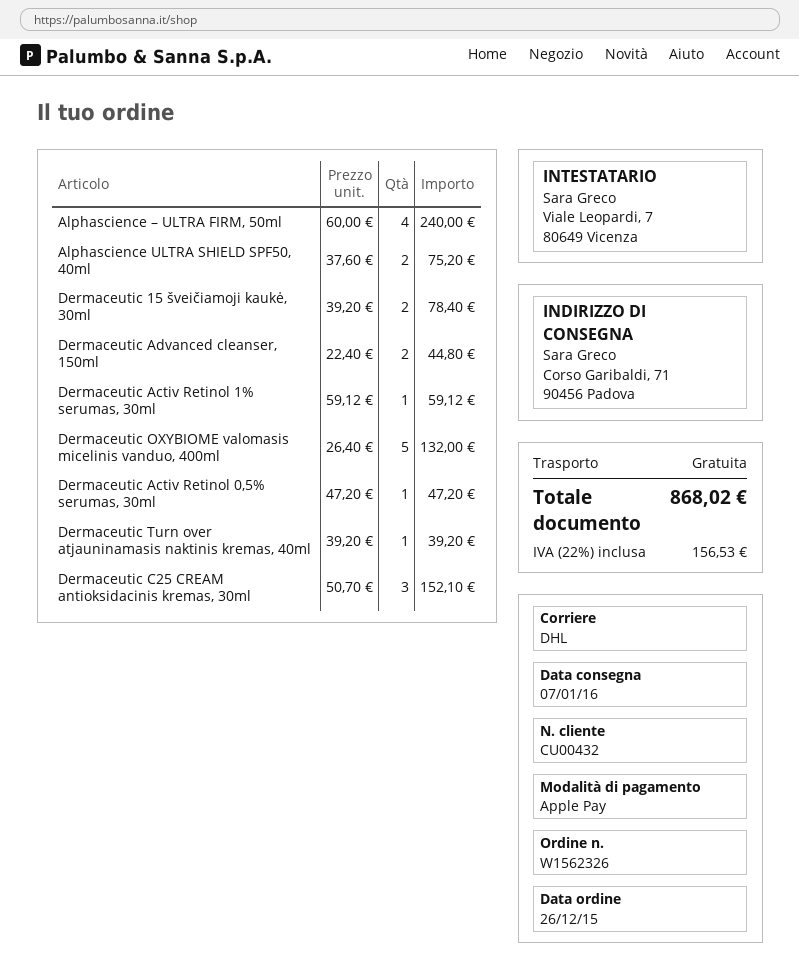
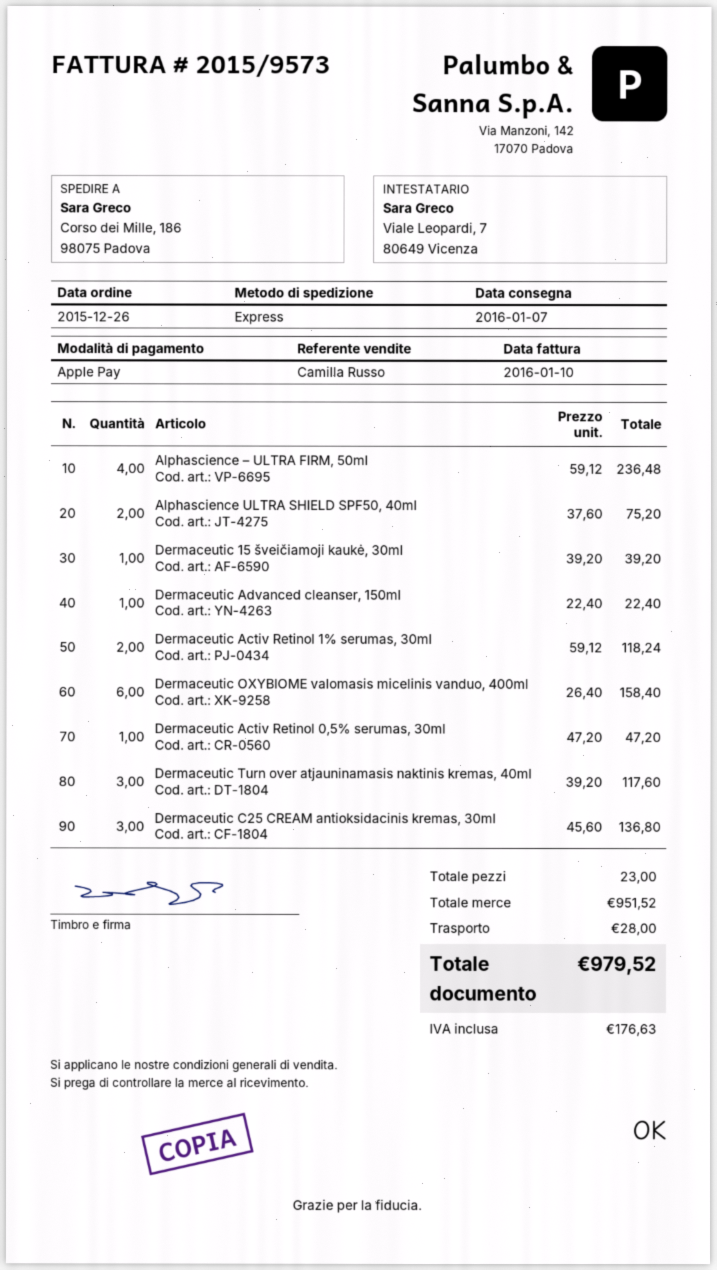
shipping method: DHL -> express
ship to: Corso Garibaldi, 71, 90456 Padova -> Corso dei Mille, 186, 98075 Padova
Alphascience – ULTRA FIRM, 50ml: 4 x 60.00 = 240.00 -> 4 x 59.12 = 236.48
Dermaceutic 15 šveičiamoji kaukė, 30ml: 2 x 39.20 = 78.40 -> 1 x 39.20 = 39.20
Dermaceutic Advanced cleanser, 150ml: 2 x 22.40 = 44.80 -> 1 x 22.40 = 22.40
Dermaceutic Activ Retinol 1% serumas, 30ml: 1 x 59.12 = 59.12 -> 2 x 59.12 = 118.24
Dermaceutic OXYBIOME valomasis micelinis vanduo, 400ml: 5 x 26.40 = 132.00 -> 6 x 26.40 = 158.40
Dermaceutic Turn over atjauninamasis naktinis kremas, 40ml: 1 x 39.20 = 39.20 -> 3 x 39.20 = 117.60
Dermaceutic C25 CREAM antioksidacinis kremas, 30ml: 3 x 50.70 = 152.10 -> 3 x 45.60 = 136.80
shipping: 0.00 -> 28.00
tax: 156.53 -> 176.63
total: 868.02 -> 979.52

